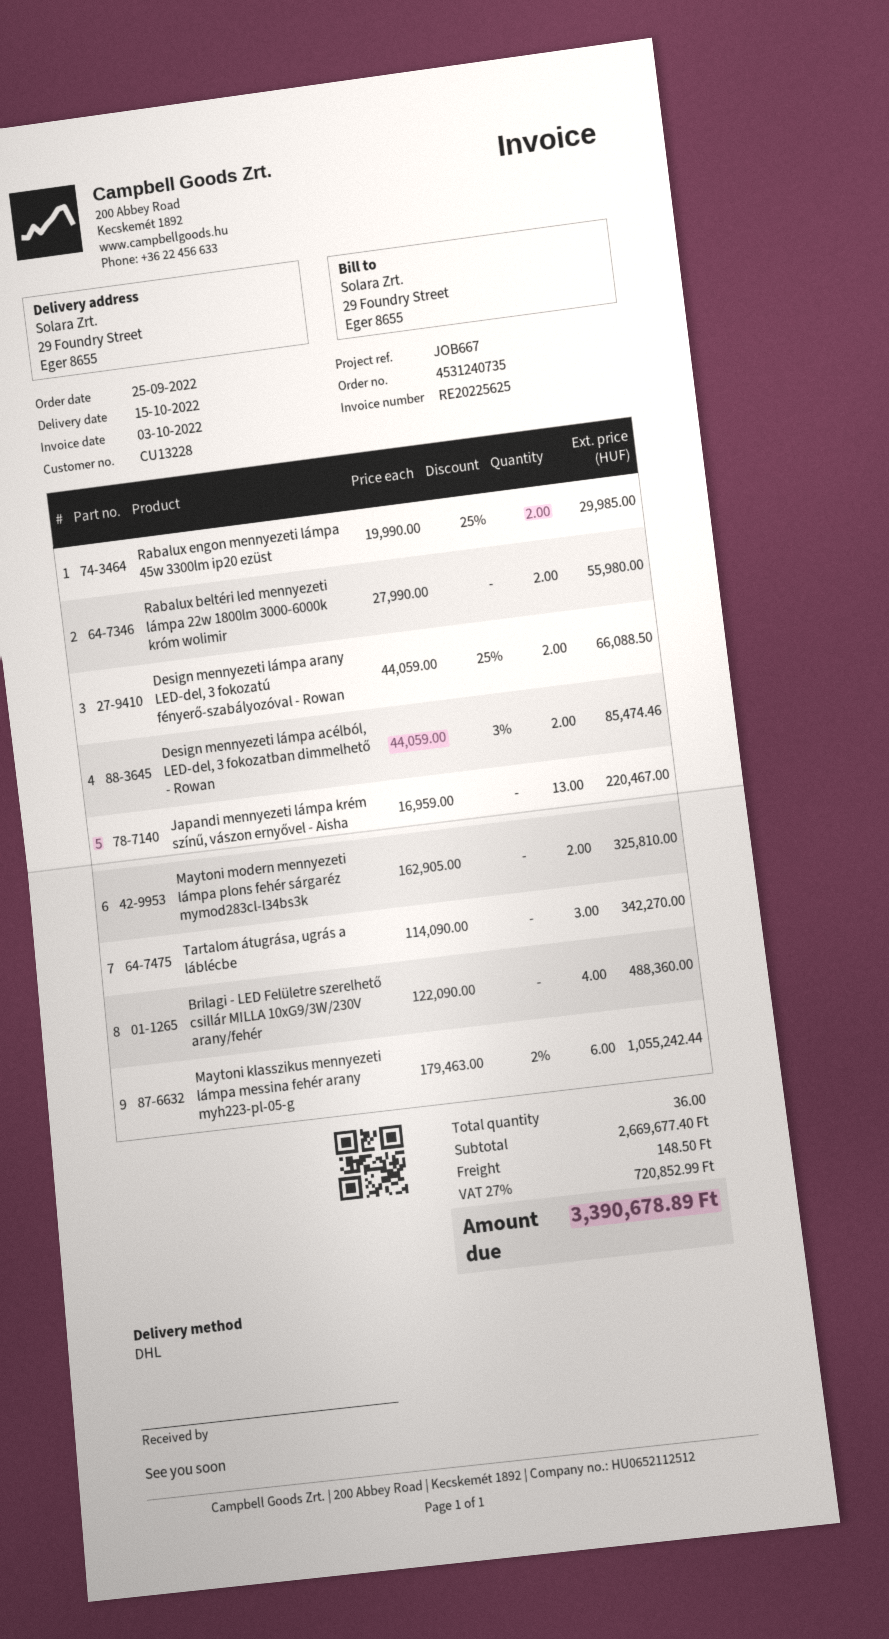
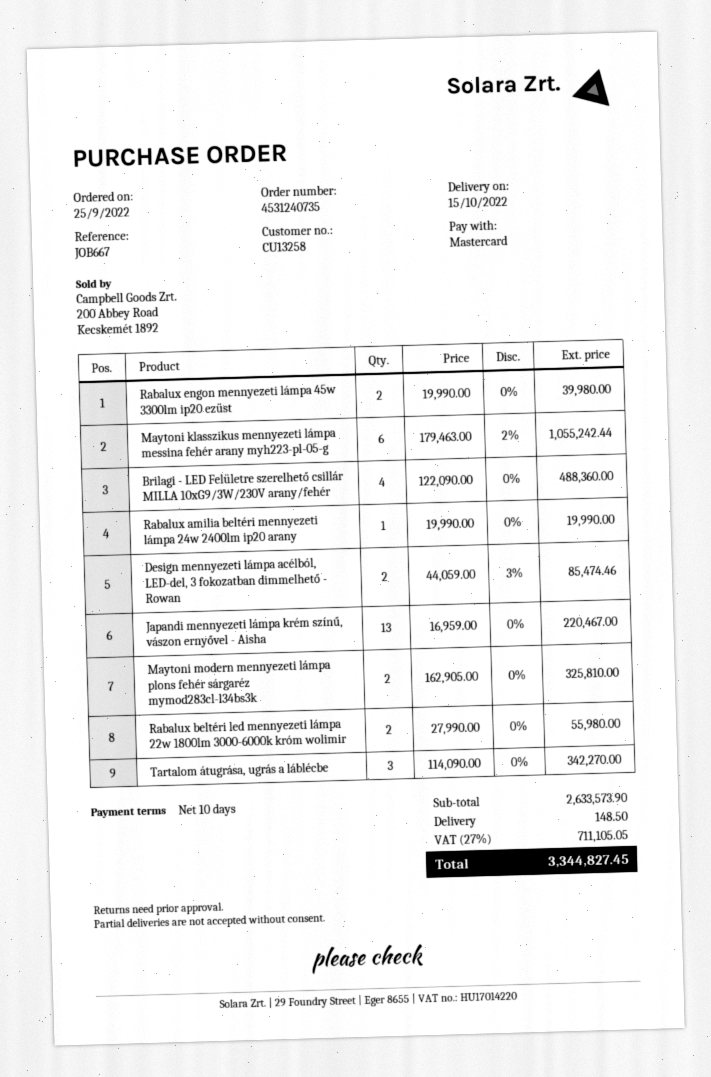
customer number: CU13228 -> CU13258
Rabalux engon mennyezeti lámpa 45w 3300lm ip20 ezüst: 2 x 19990.00 - 25% = 29985.00 -> 2 x 19990.00 = 39980.00
Design mennyezeti lámpa arany LED-del, 3 fokozatú fényerő-szabályozóval - Rowan: 2 x 44059.00 - 25% = 66088.50 -> none
Rabalux amilia beltéri mennyezeti lámpa 24w 2400lm ip20 arany: none -> 1 x 19990.00 = 19990.00
subtotal: 2669677.40 -> 2633573.90
tax: 27% = 720852.99 -> 27% = 711105.05
total: 3390678.89 -> 3344827.45

